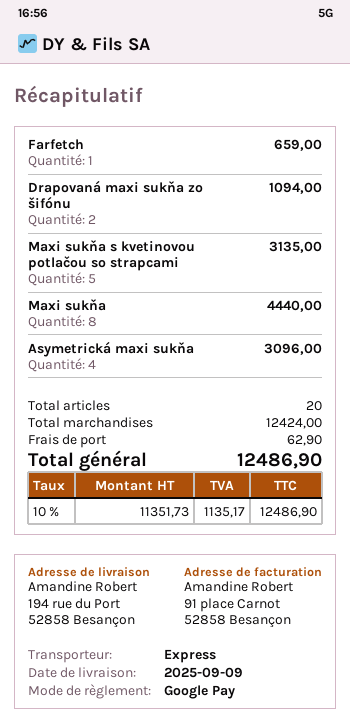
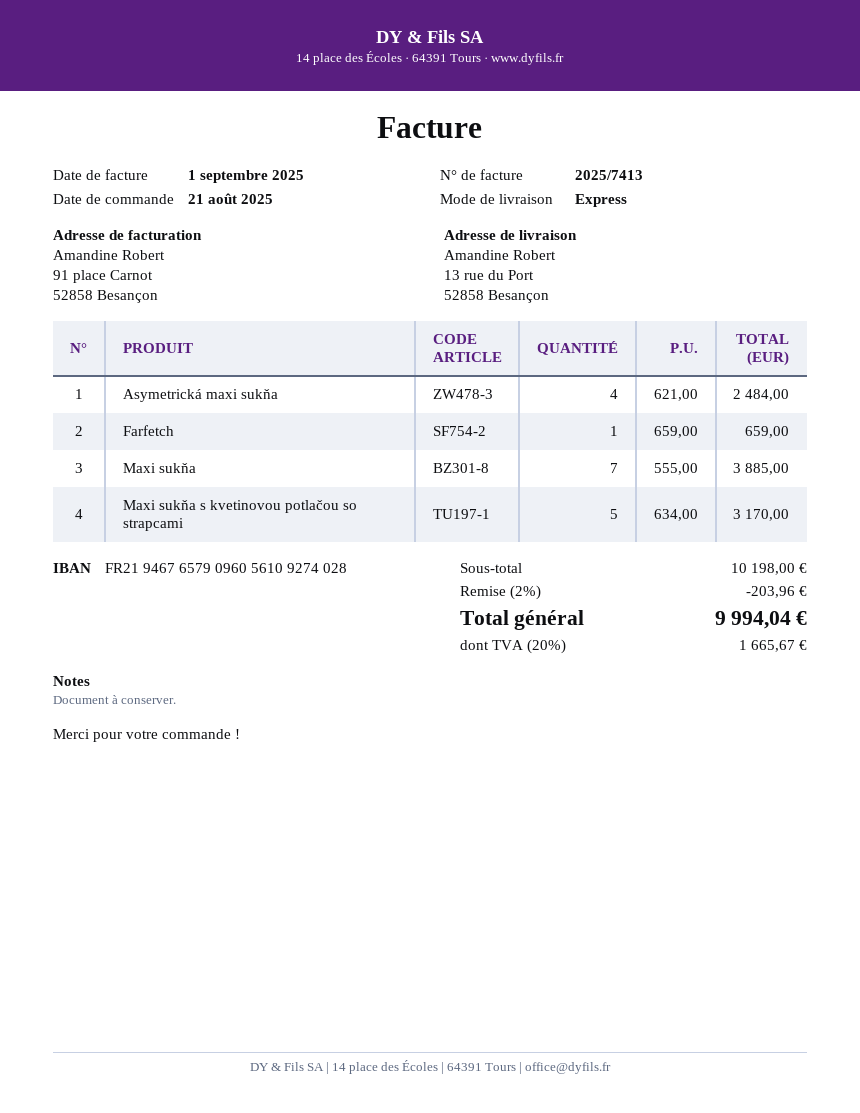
ship to: 194 rue du Port, 52858 Besançon -> 13 rue du Port, 52858 Besançon
Drapovaná maxi sukňa zo šifónu: 2 for 1094.00 -> none
Maxi sukňa s kvetinovou potlačou so strapcami: 5 for 3135.00 -> 5 for 3170.00
Maxi sukňa: 8 for 4440.00 -> 7 for 3885.00
Asymetrická maxi sukňa: 4 for 3096.00 -> 4 for 2484.00
subtotal: 12424.00 -> 10198.00
discount: none -> 2% = 203.96
shipping: 62.90 -> none
tax: 10% = 1135.17 -> 20% = 1665.67
total: 12486.90 -> 9994.04

